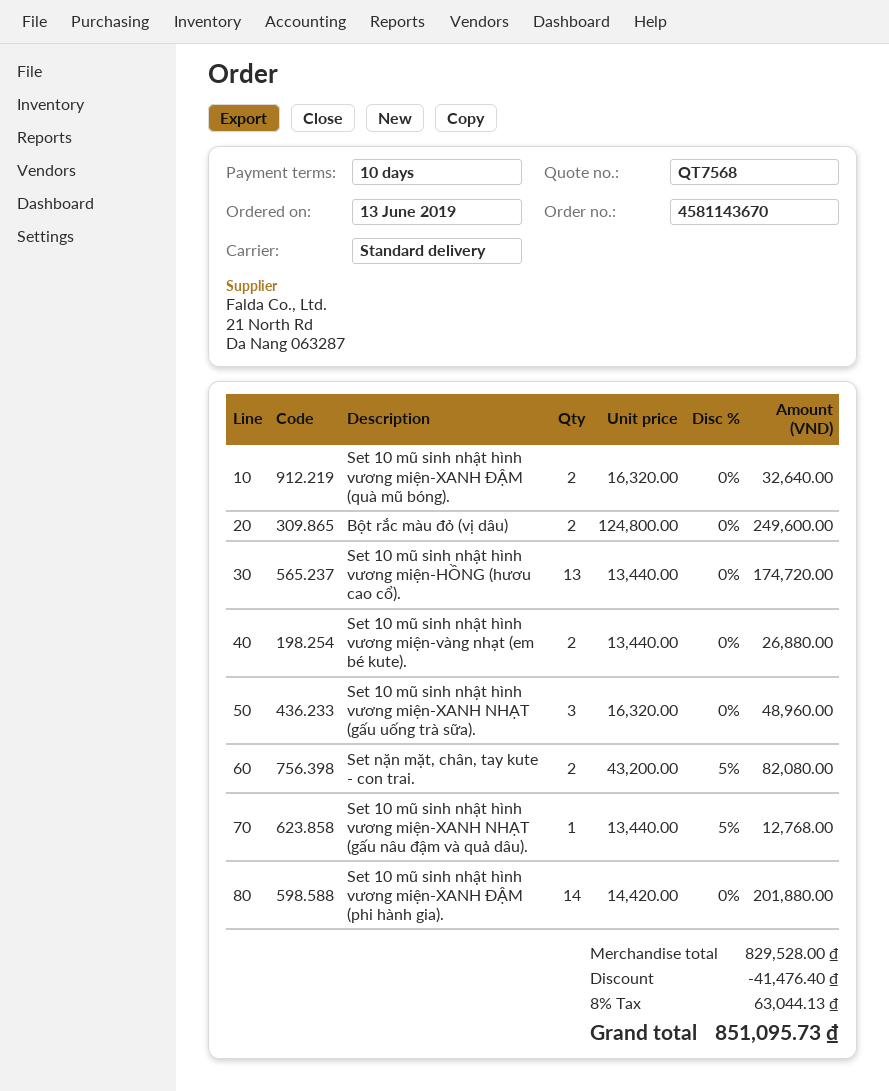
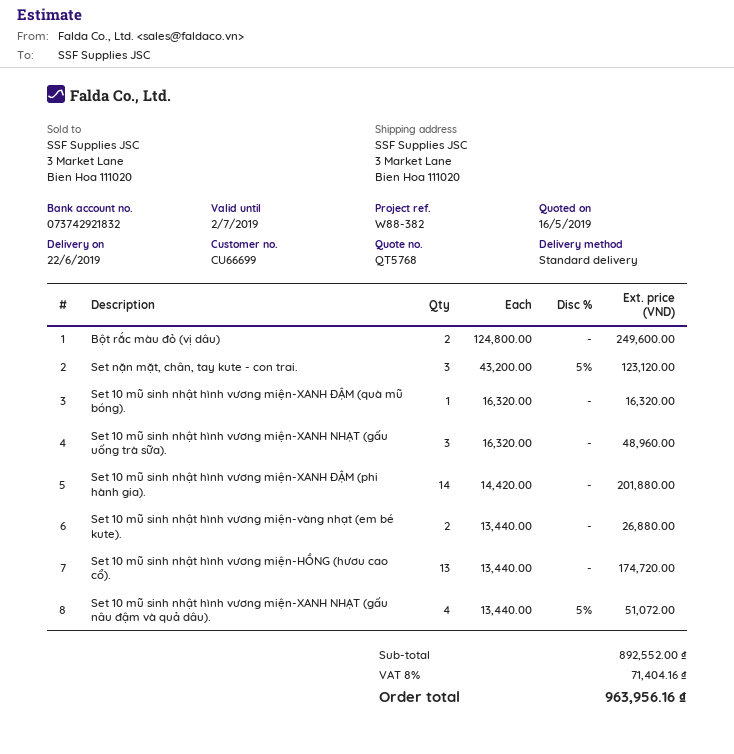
quote number: QT7568 -> QT5768
Set 10 mũ sinh nhật hình vương miện-XANH ĐẬM (quà mũ bóng).: 2 x 16320.00 = 32640.00 -> 1 x 16320.00 = 16320.00
Set nặn mặt, chân, tay kute - con trai.: 2 x 43200.00 - 5% = 82080.00 -> 3 x 43200.00 - 5% = 123120.00
Set 10 mũ sinh nhật hình vương miện-XANH NHẠT (gấu nâu đậm và quả dâu).: 1 x 13440.00 - 5% = 12768.00 -> 4 x 13440.00 - 5% = 51072.00
subtotal: 829528.00 -> 892552.00
discount: 41476.40 -> none
tax: 8% = 63044.13 -> 8% = 71404.16
total: 851095.73 -> 963956.16

